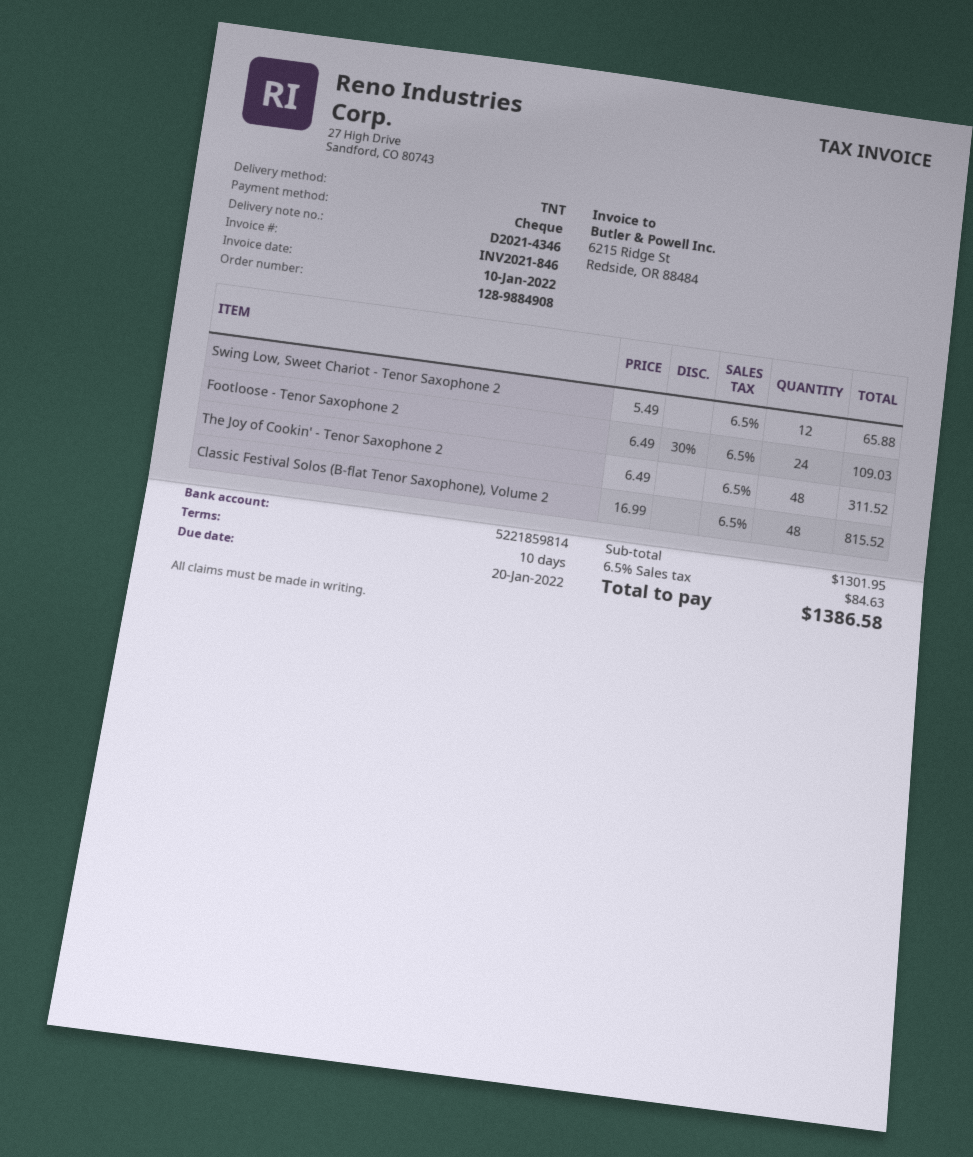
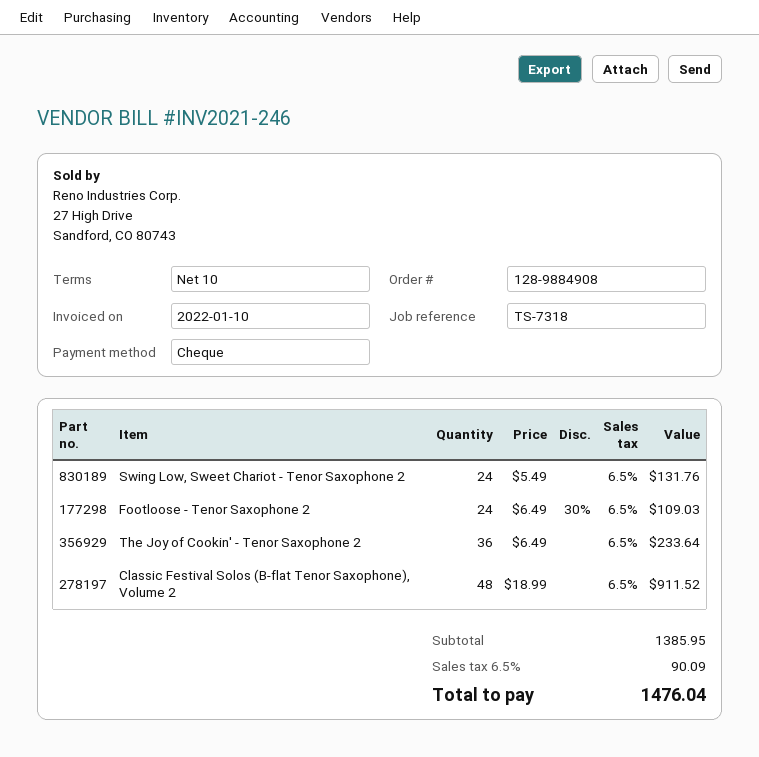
invoice number: INV2021-846 -> INV2021-246
Swing Low, Sweet Chariot - Tenor Saxophone 2: 12 x 5.49 = 65.88 -> 24 x 5.49 = 131.76
The Joy of Cookin' - Tenor Saxophone 2: 48 x 6.49 = 311.52 -> 36 x 6.49 = 233.64
Classic Festival Solos (B-flat Tenor Saxophone), Volume 2: 48 x 16.99 = 815.52 -> 48 x 18.99 = 911.52
subtotal: 1301.95 -> 1385.95
tax: 6.5% = 84.63 -> 6.5% = 90.09
total: 1386.58 -> 1476.04

